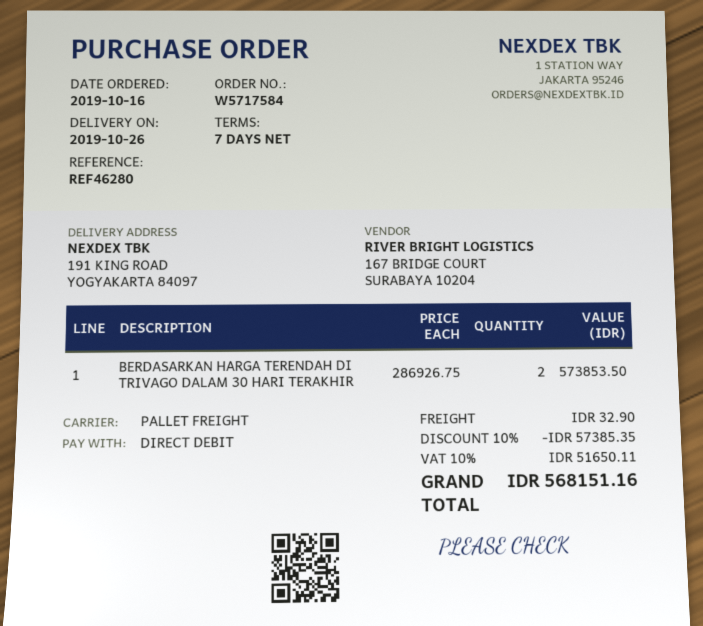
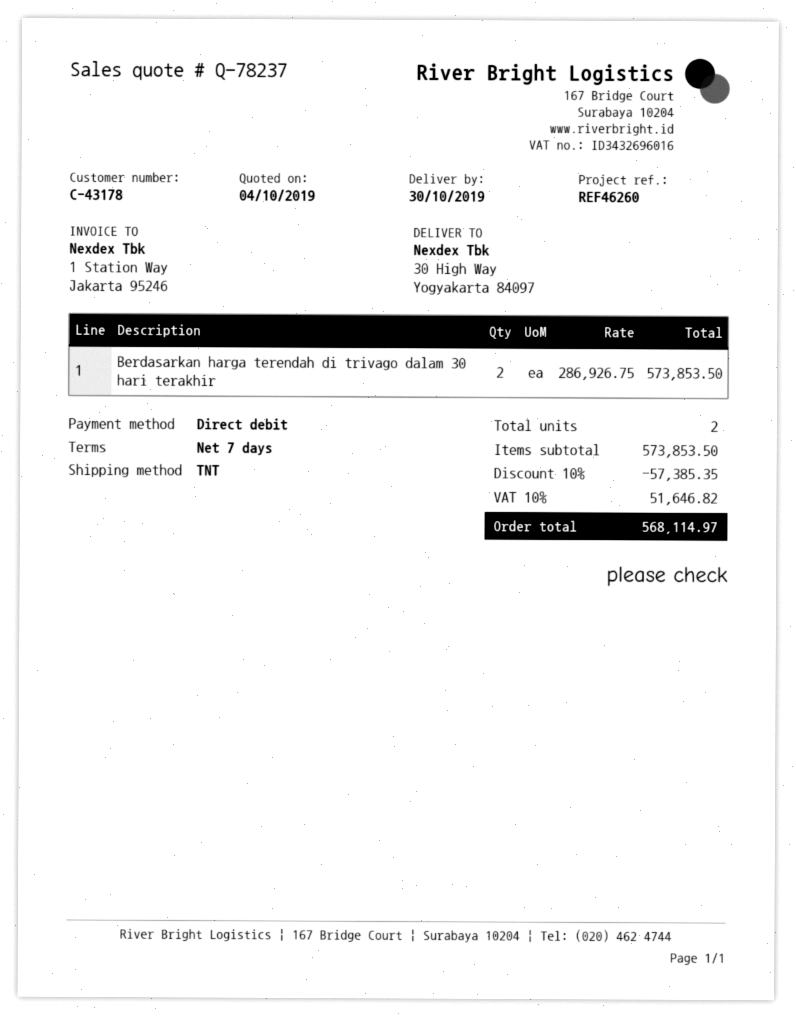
delivery date: 2019-10-26 -> 2019-10-30
reference: REF46280 -> REF46260
shipping method: pallet freight -> TNT
ship to: 191 KING ROAD, YOGYAKARTA 84097 -> 30 High Way, Yogyakarta 84097
shipping: 32.90 -> none
tax: 10% = 51650.11 -> 10% = 51646.82
total: 568151.16 -> 568114.97

